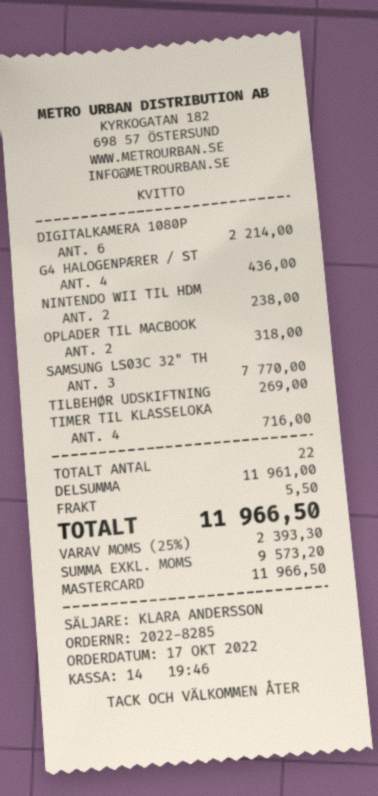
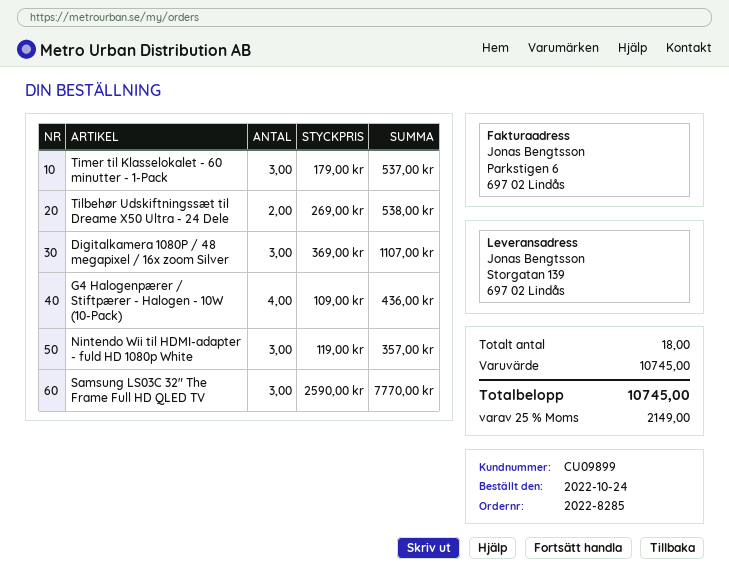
order date: 2022-10-17 -> 2022-10-24
DIGITALKAMERA 1080P: 6 for 2214.00 -> 3 for 1107.00
NINTENDO WII TIL HDM: 2 for 238.00 -> 3 for 357.00
OPLADER TIL MACBOOK: 2 for 318.00 -> none
TILBEHØR UDSKIFTNING: 1 for 269.00 -> 2 for 538.00
TIMER TIL KLASSELOKA: 4 for 716.00 -> 3 for 537.00
total quantity: 22 -> 18
subtotal: 11961.00 -> 10745.00
shipping: 5.50 -> none
tax: 25% = 2393.30 -> 25% = 2149.00
total: 11966.50 -> 10745.00

